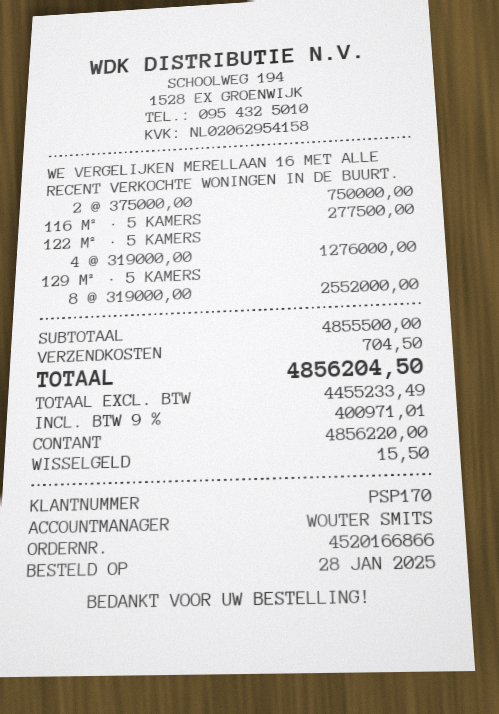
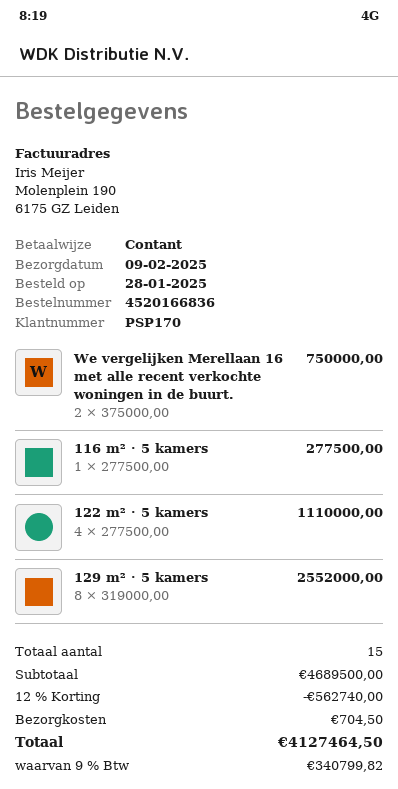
order number: 4520166866 -> 4520166836
122 M² · 5 KAMERS: 4 x 319000.00 = 1276000.00 -> 4 x 277500.00 = 1110000.00
subtotal: 4855500.00 -> 4689500.00
discount: none -> 12% = 562740.00
tax: 9% = 400971.01 -> 9% = 340799.82
total: 4856204.50 -> 4127464.50

